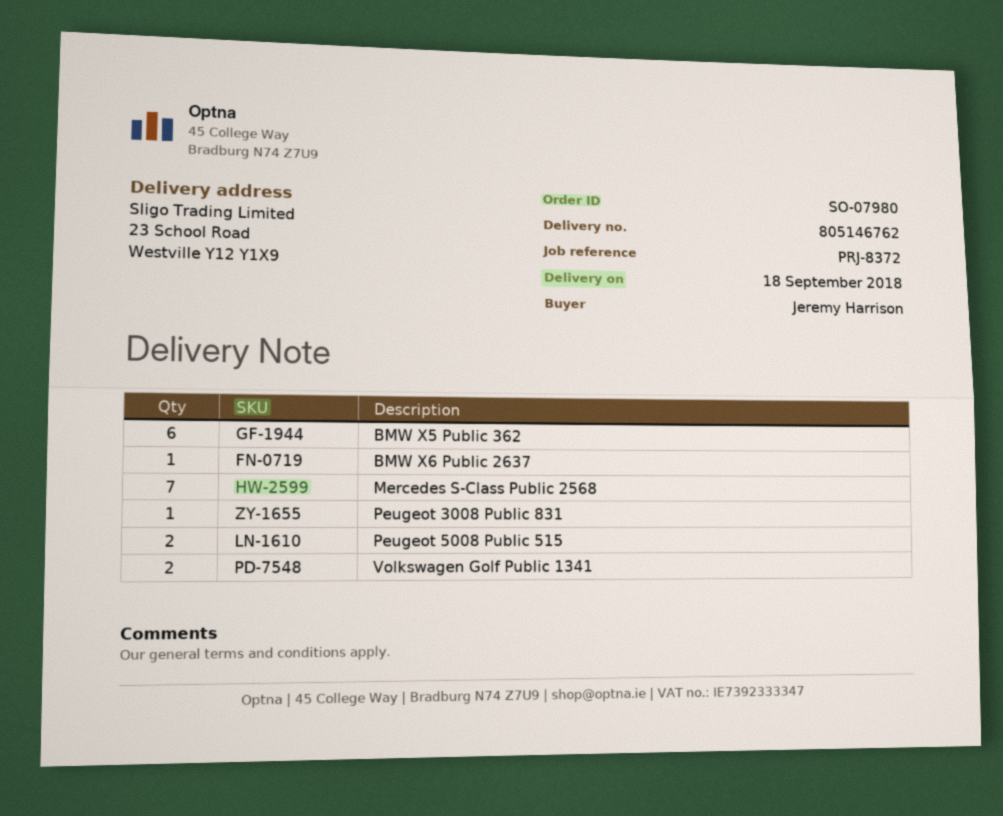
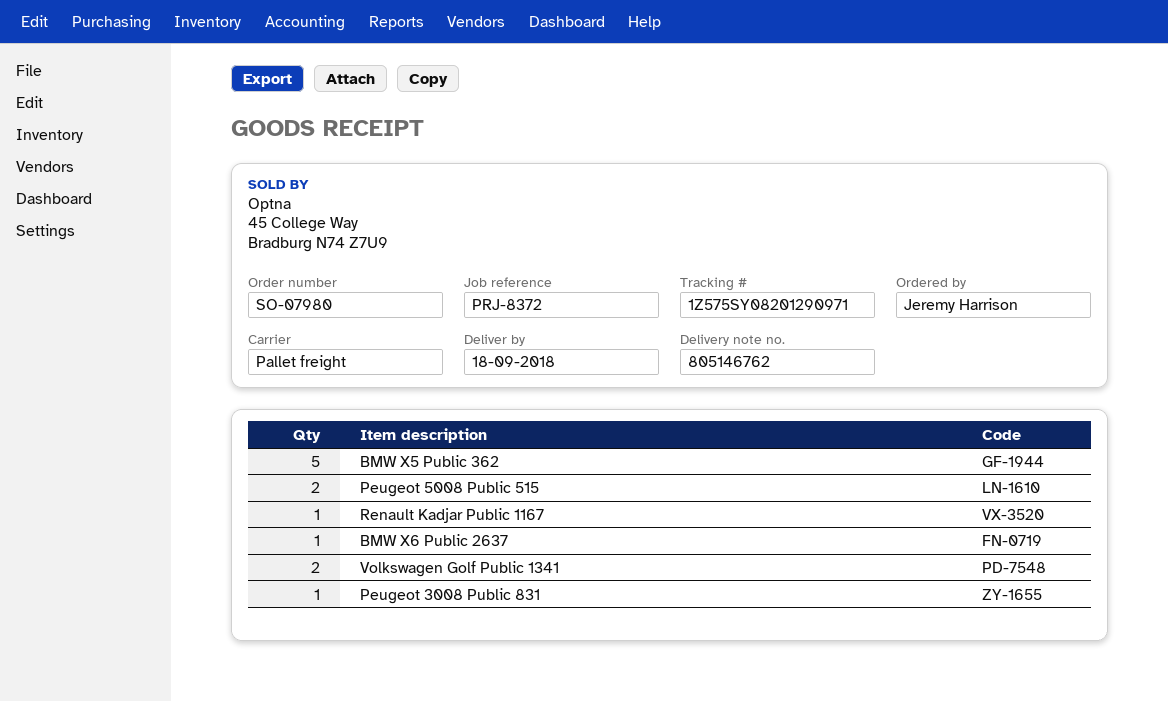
BMW X5 Public 362: 6 -> 5
Mercedes S-Class Public 2568: 7 -> none
Renault Kadjar Public 1167: none -> 1

